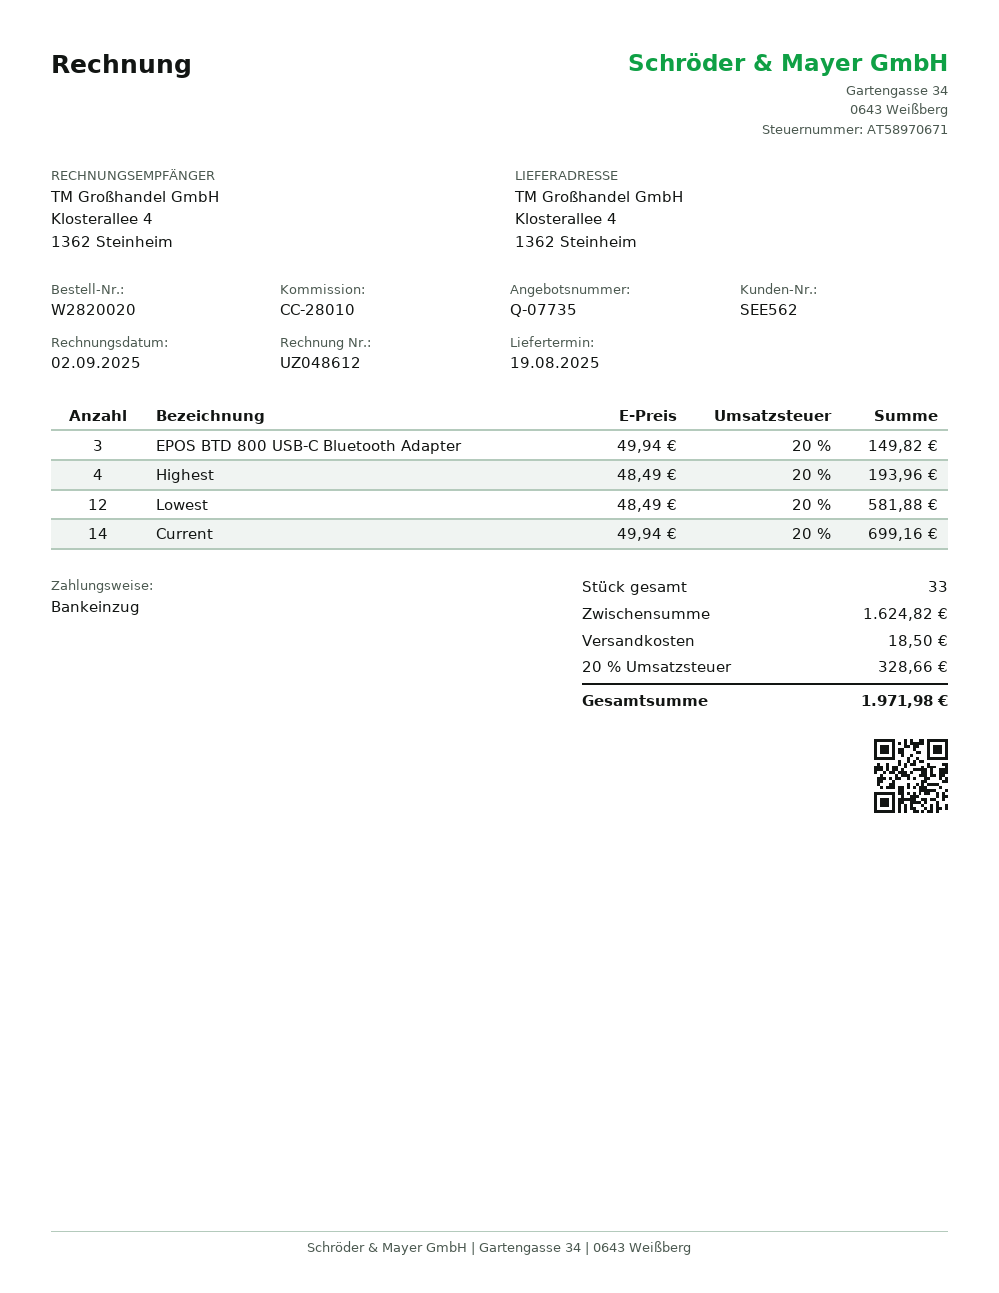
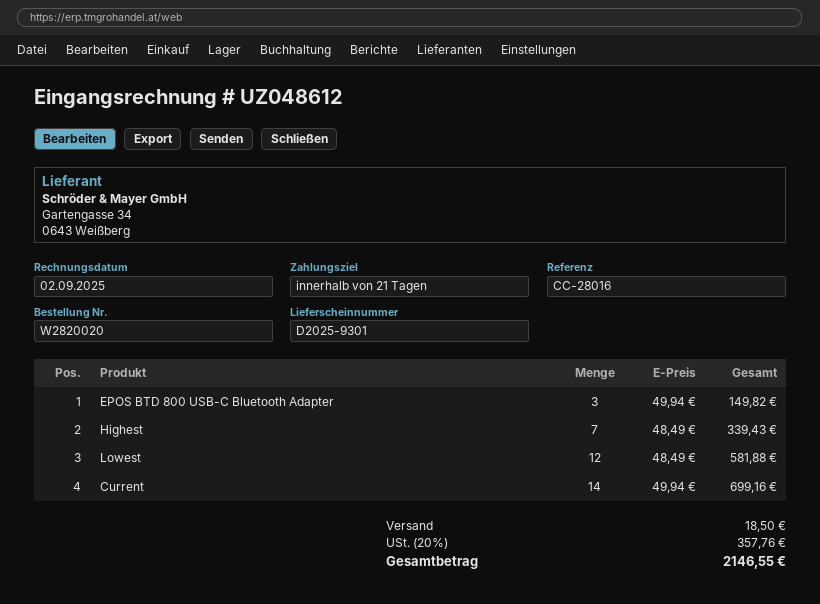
reference: CC-28010 -> CC-28016
Highest: 4 x 48.49 = 193.96 -> 7 x 48.49 = 339.43
tax: 20% = 328.66 -> 20% = 357.76
total: 1971.98 -> 2146.55

